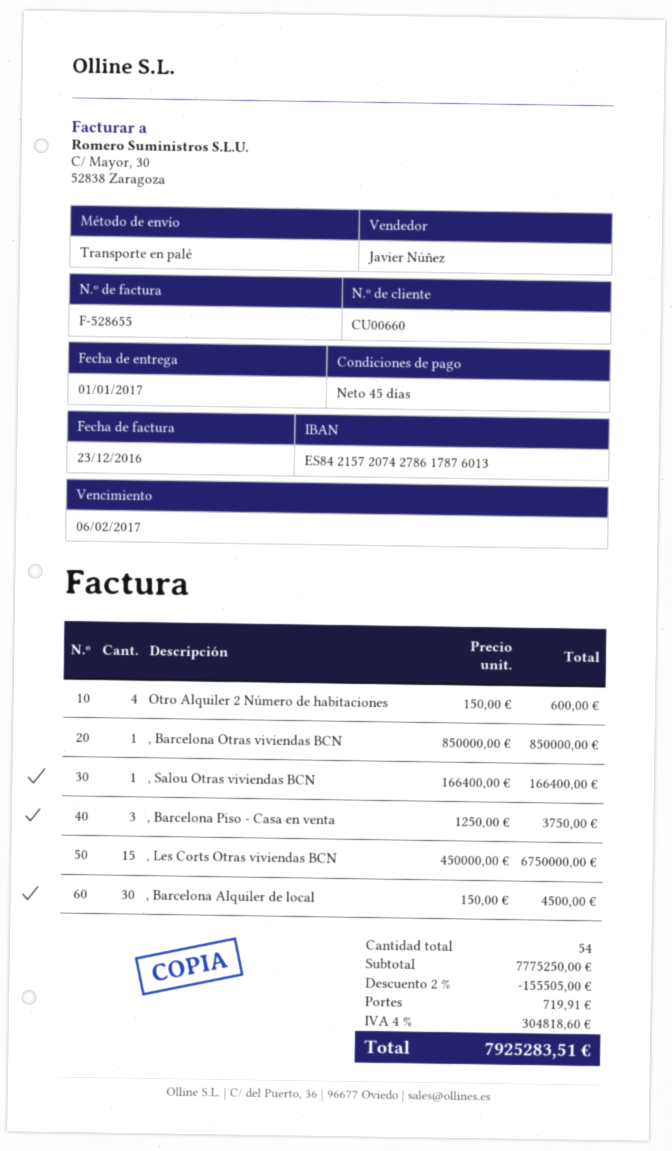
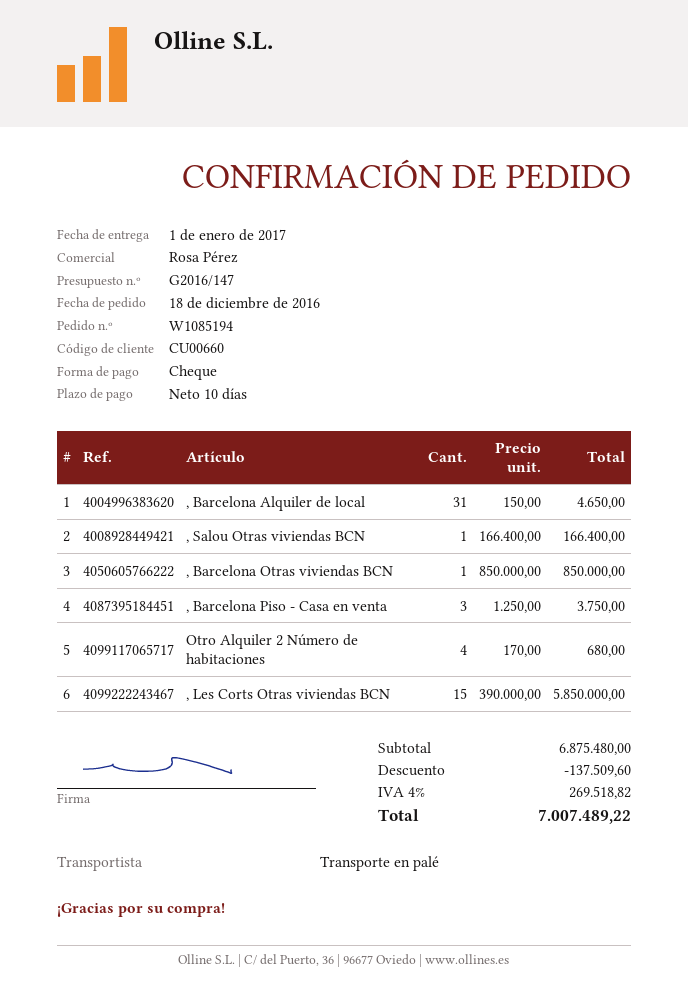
payment terms: 45 days -> 10 days
sales rep: Javier Núñez -> Rosa Pérez
Otro Alquiler 2 Número de habitaciones: 4 x 150.00 = 600.00 -> 4 x 170.00 = 680.00
, Les Corts Otras viviendas BCN: 15 x 450000.00 = 6750000.00 -> 15 x 390000.00 = 5850000.00
, Barcelona Alquiler de local: 30 x 150.00 = 4500.00 -> 31 x 150.00 = 4650.00
subtotal: 7775250.00 -> 6875480.00
discount: 155505.00 -> 137509.60
shipping: 719.91 -> none
tax: 4% = 304818.60 -> 4% = 269518.82
total: 7925283.51 -> 7007489.22

